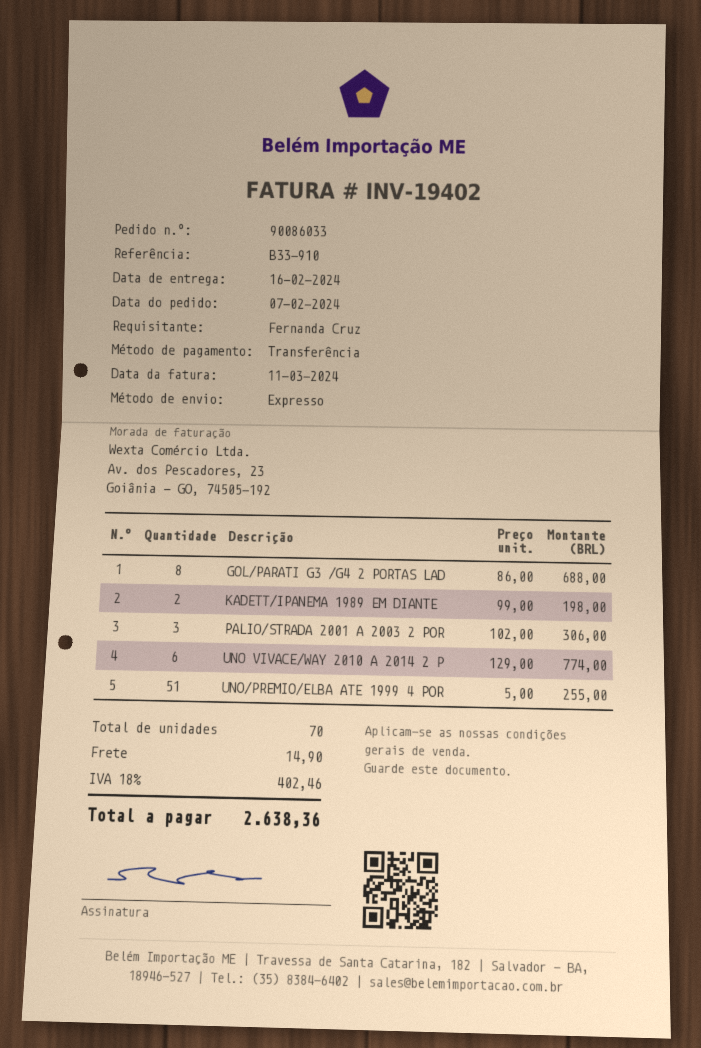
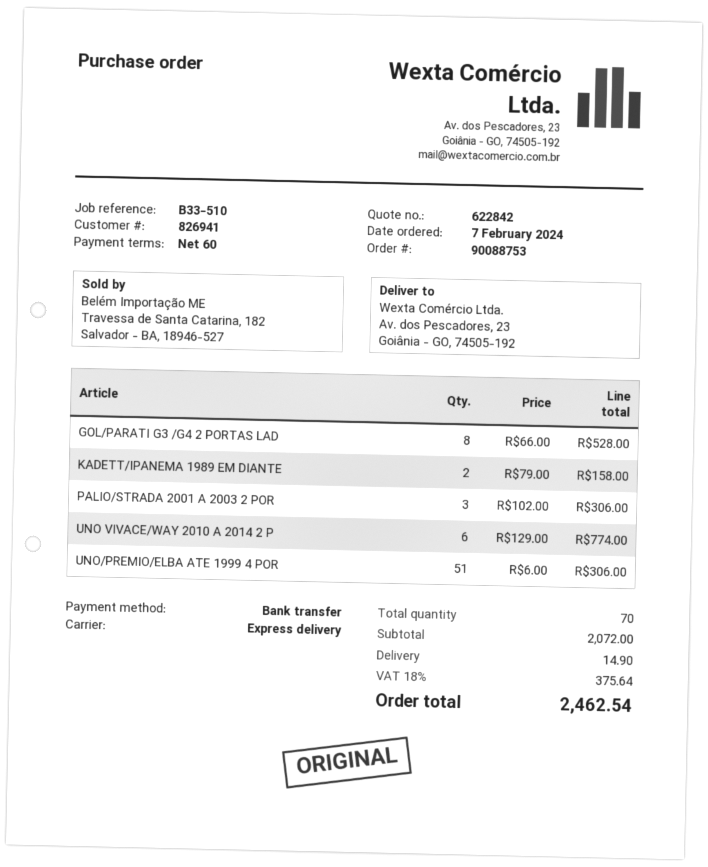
order number: 90086033 -> 90088753
reference: B33-910 -> B33-510
GOL/PARATI G3 /G4 2 PORTAS LAD: 8 x 86.00 = 688.00 -> 8 x 66.00 = 528.00
KADETT/IPANEMA 1989 EM DIANTE: 2 x 99.00 = 198.00 -> 2 x 79.00 = 158.00
UNO/PREMIO/ELBA ATE 1999 4 POR: 51 x 5.00 = 255.00 -> 51 x 6.00 = 306.00
tax: 18% = 402.46 -> 18% = 375.64
total: 2638.36 -> 2462.54

